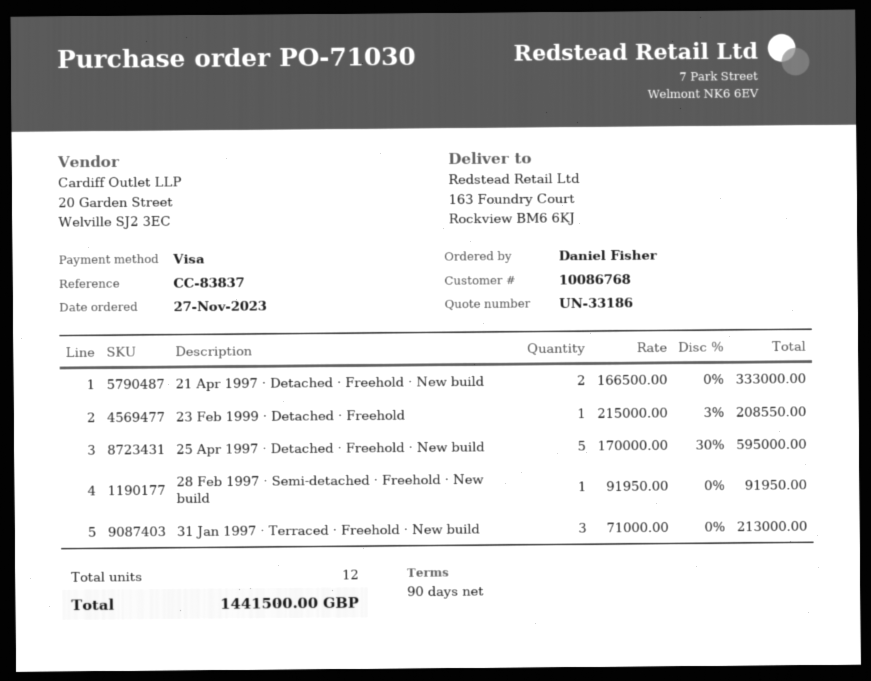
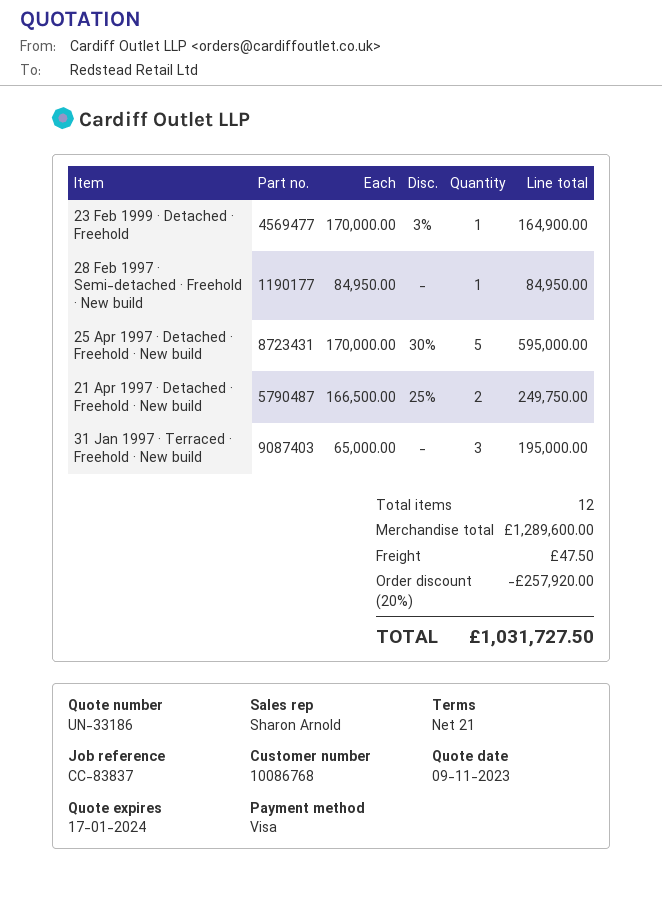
payment terms: 90 days -> 21 days
21 Apr 1997 · Detached · Freehold · New build: 2 x 166500.00 = 333000.00 -> 2 x 166500.00 - 25% = 249750.00
23 Feb 1999 · Detached · Freehold: 1 x 215000.00 - 3% = 208550.00 -> 1 x 170000.00 - 3% = 164900.00
28 Feb 1997 · Semi-detached · Freehold · New build: 1 x 91950.00 = 91950.00 -> 1 x 84950.00 = 84950.00
31 Jan 1997 · Terraced · Freehold · New build: 3 x 71000.00 = 213000.00 -> 3 x 65000.00 = 195000.00
discount: none -> 20% = 257920.00
shipping: none -> 47.50
total: 1441500.00 -> 1031727.50

